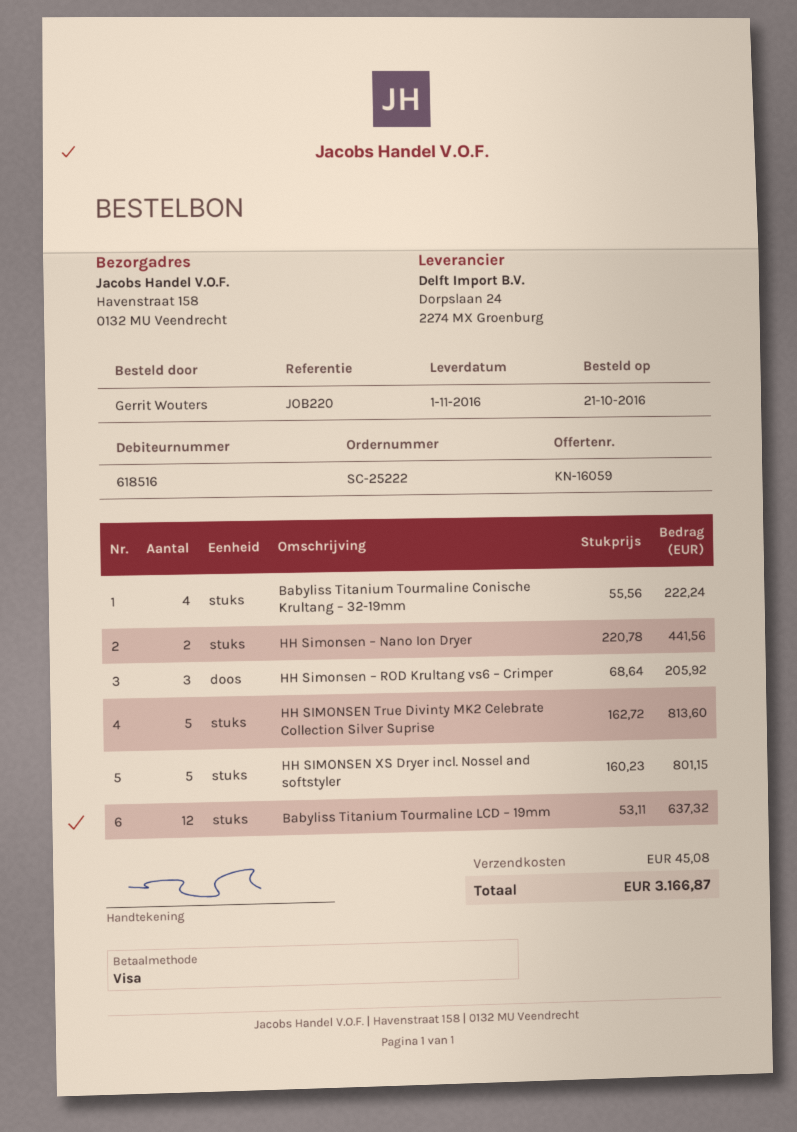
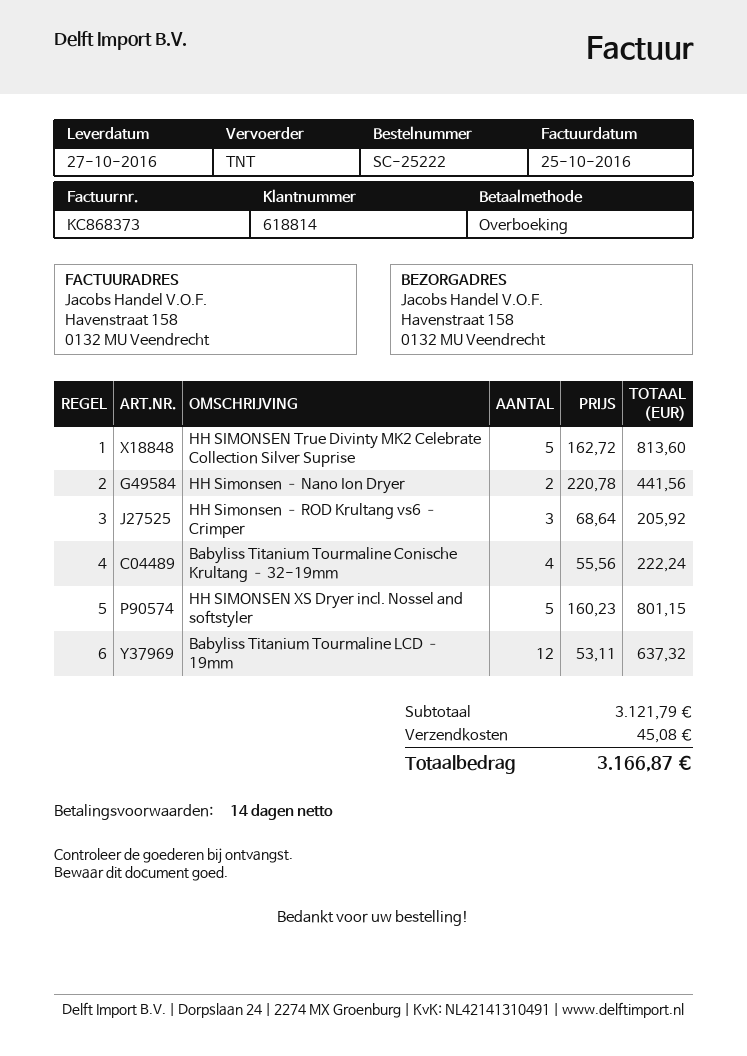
delivery date: 2016-11-01 -> 2016-10-27
customer number: 618516 -> 618814
payment method: Visa -> bank transfer

